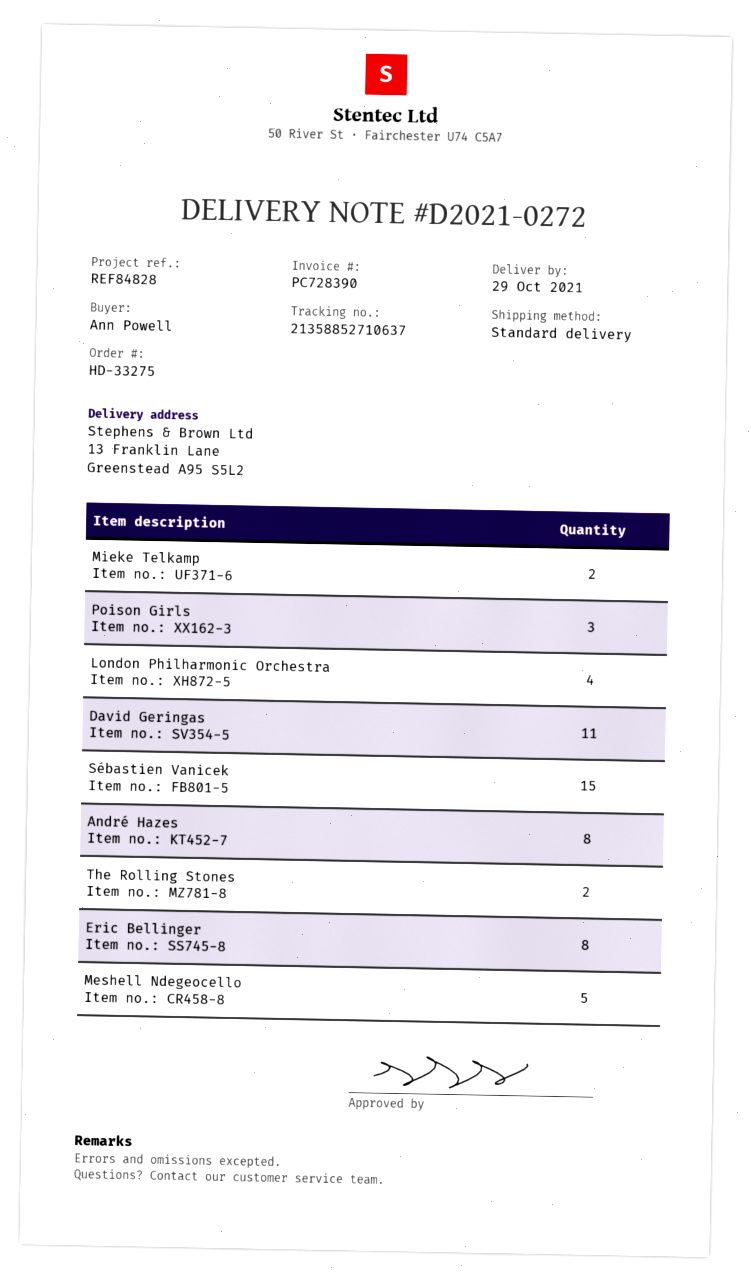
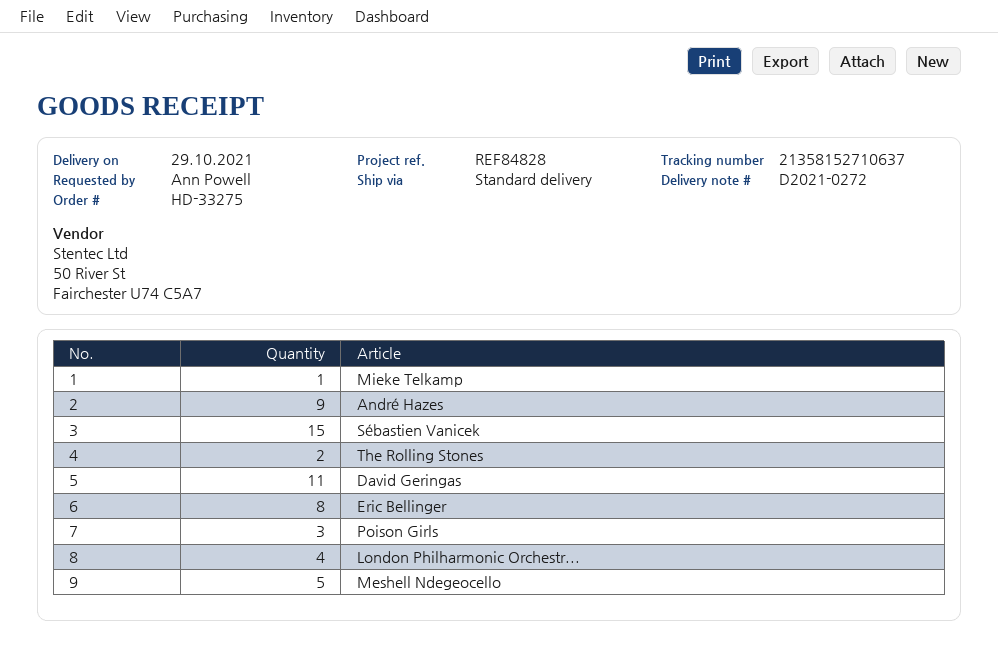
tracking number: 21358852710637 -> 21358152710637
Mieke Telkamp: 2 -> 1
André Hazes: 8 -> 9

